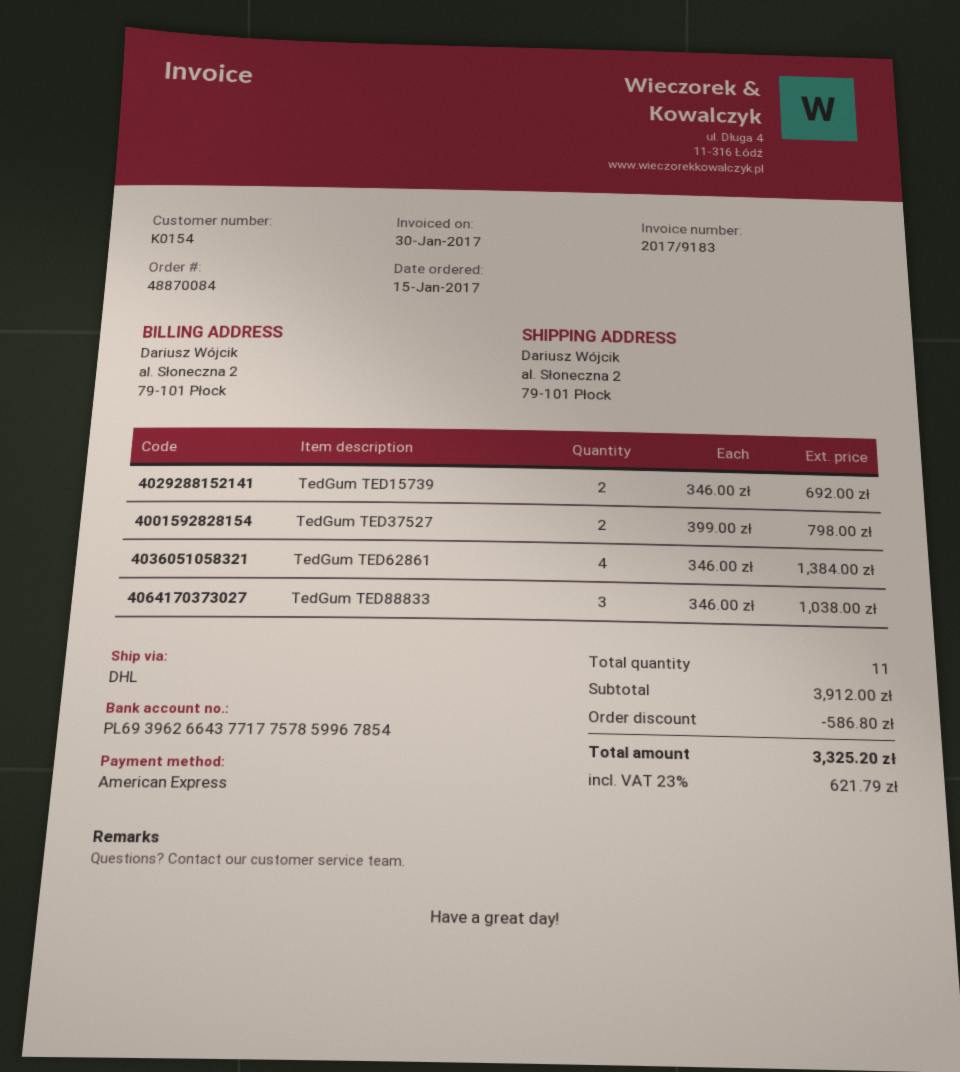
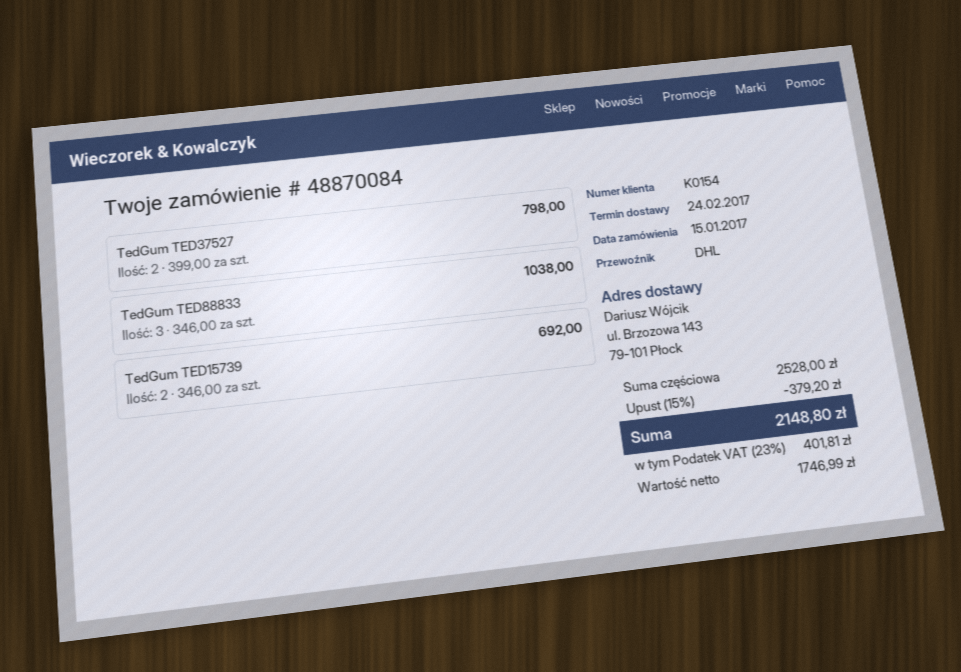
ship to: al. Słoneczna 2, 79-101 Płock -> ul. Brzozowa 143, 79-101 Płock
TedGum TED62861: 4 x 346.00 = 1384.00 -> none
subtotal: 3912.00 -> 2528.00
discount: 586.80 -> 379.20
tax: 23% = 621.79 -> 23% = 401.81
total: 3325.20 -> 2148.80

